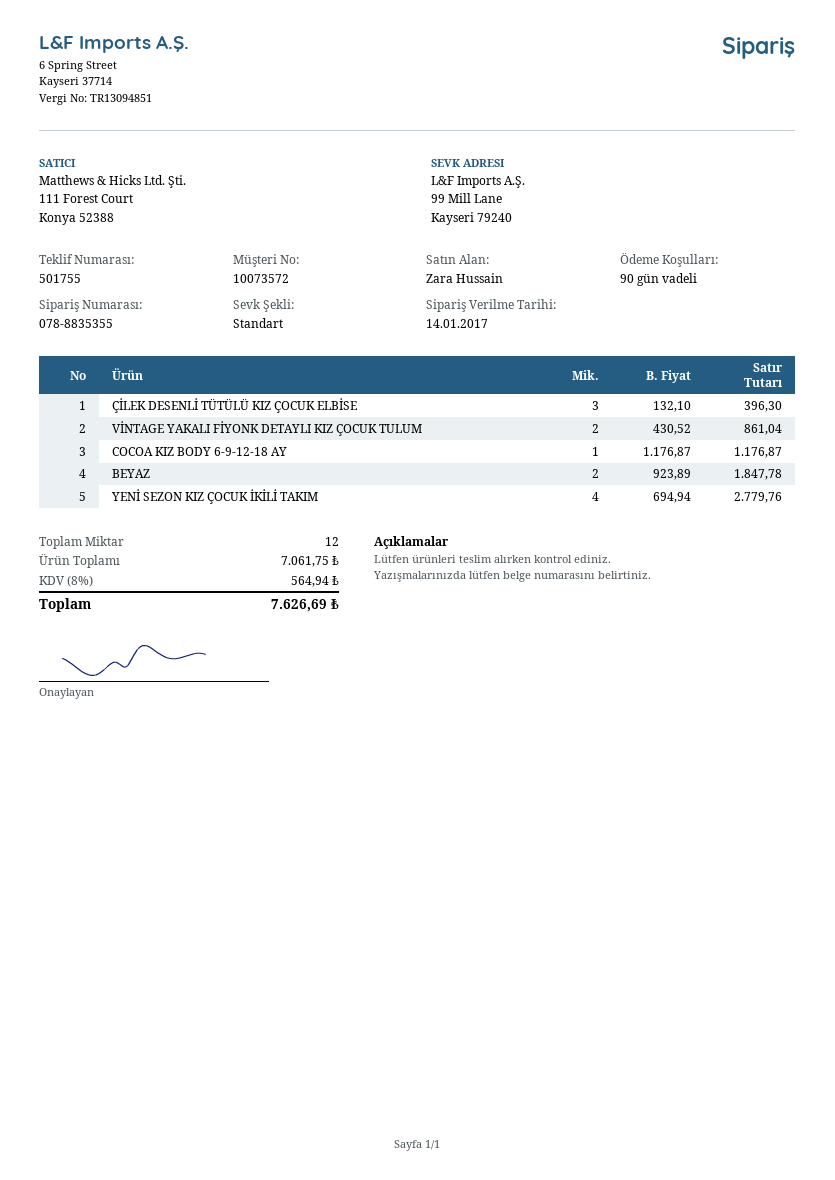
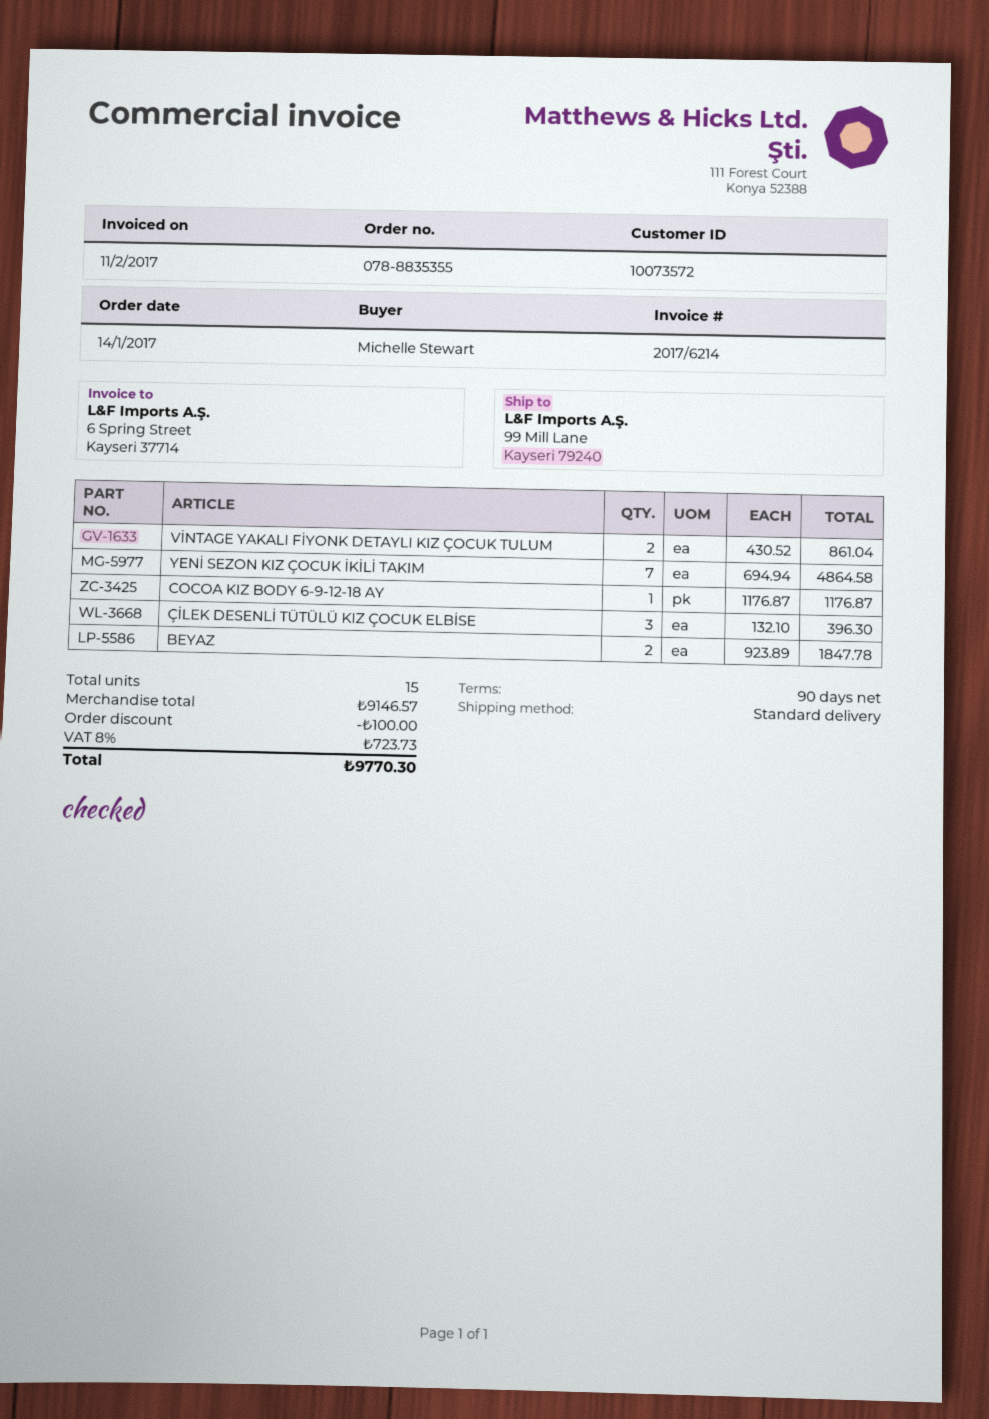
ordered by: Zara Hussain -> Michelle Stewart
YENİ SEZON KIZ ÇOCUK İKİLİ TAKIM: 4 x 694.94 = 2779.76 -> 7 x 694.94 = 4864.58
total quantity: 12 -> 15
subtotal: 7061.75 -> 9146.57
discount: none -> 100.00
tax: 8% = 564.94 -> 8% = 723.73
total: 7626.69 -> 9770.30

